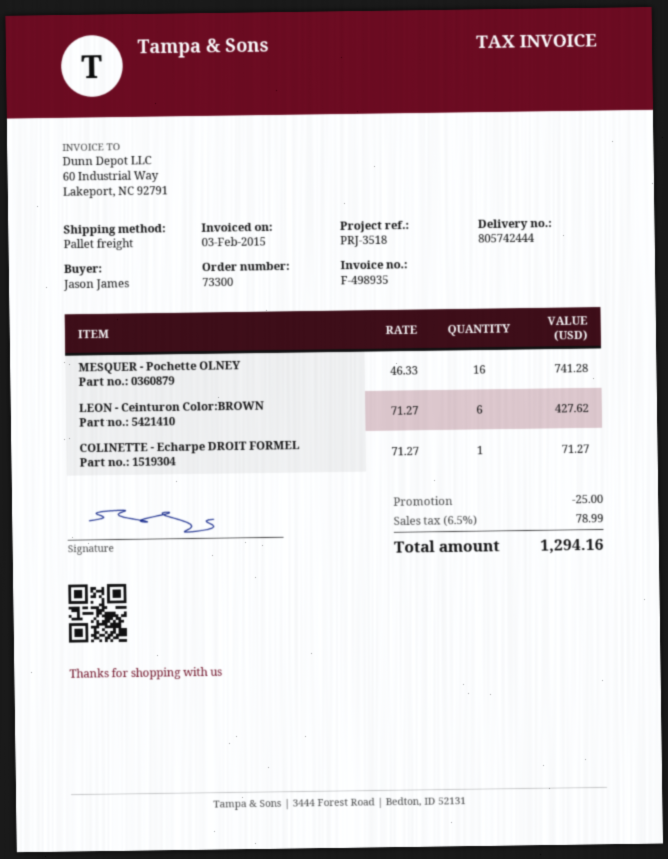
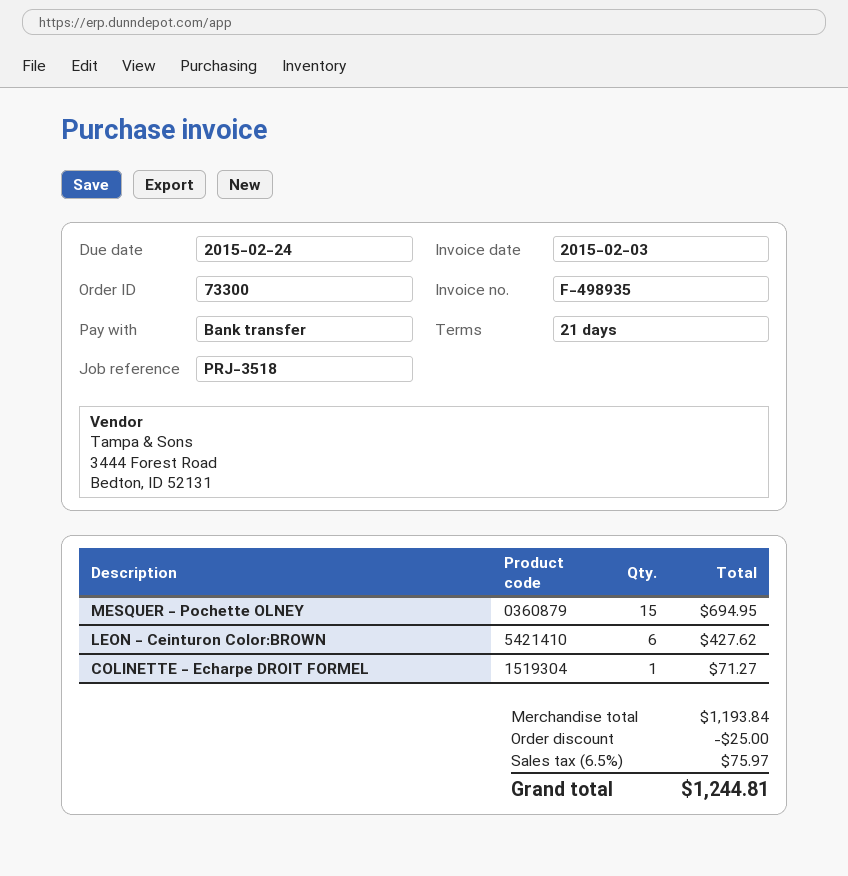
MESQUER - Pochette OLNEY: 16 for 741.28 -> 15 for 694.95
tax: 6.5% = 78.99 -> 6.5% = 75.97
total: 1294.16 -> 1244.81

